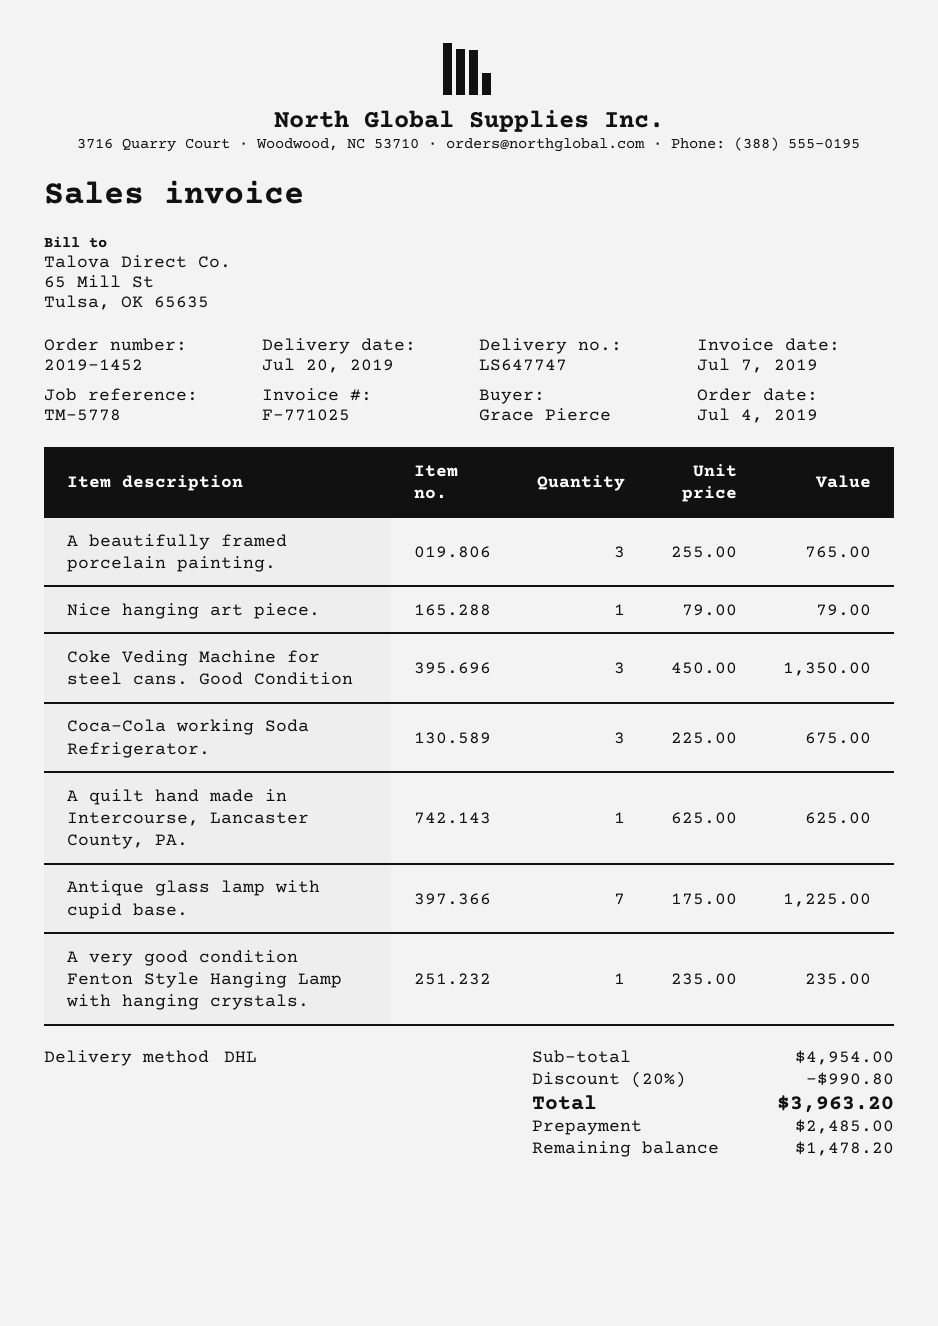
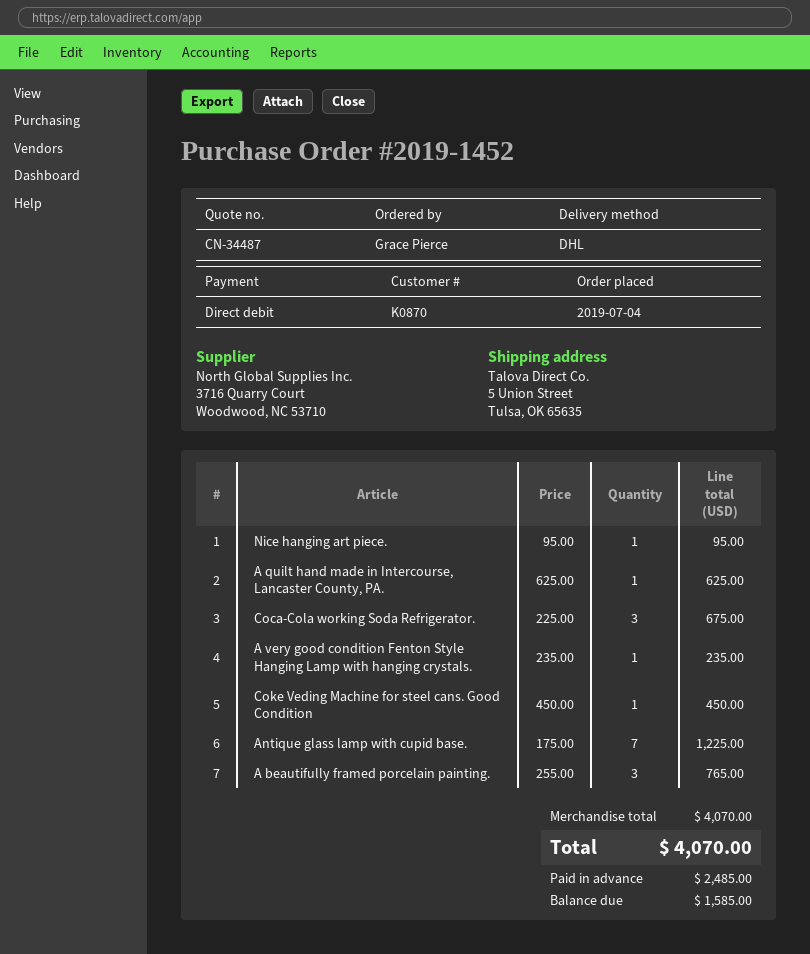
Nice hanging art piece.: 1 x 79.00 = 79.00 -> 1 x 95.00 = 95.00
Coke Veding Machine for steel cans. Good Condition: 3 x 450.00 = 1350.00 -> 1 x 450.00 = 450.00
subtotal: 4954.00 -> 4070.00
discount: 20% = 990.80 -> none
total: 3963.20 -> 4070.00
balance: 1478.20 -> 1585.00

